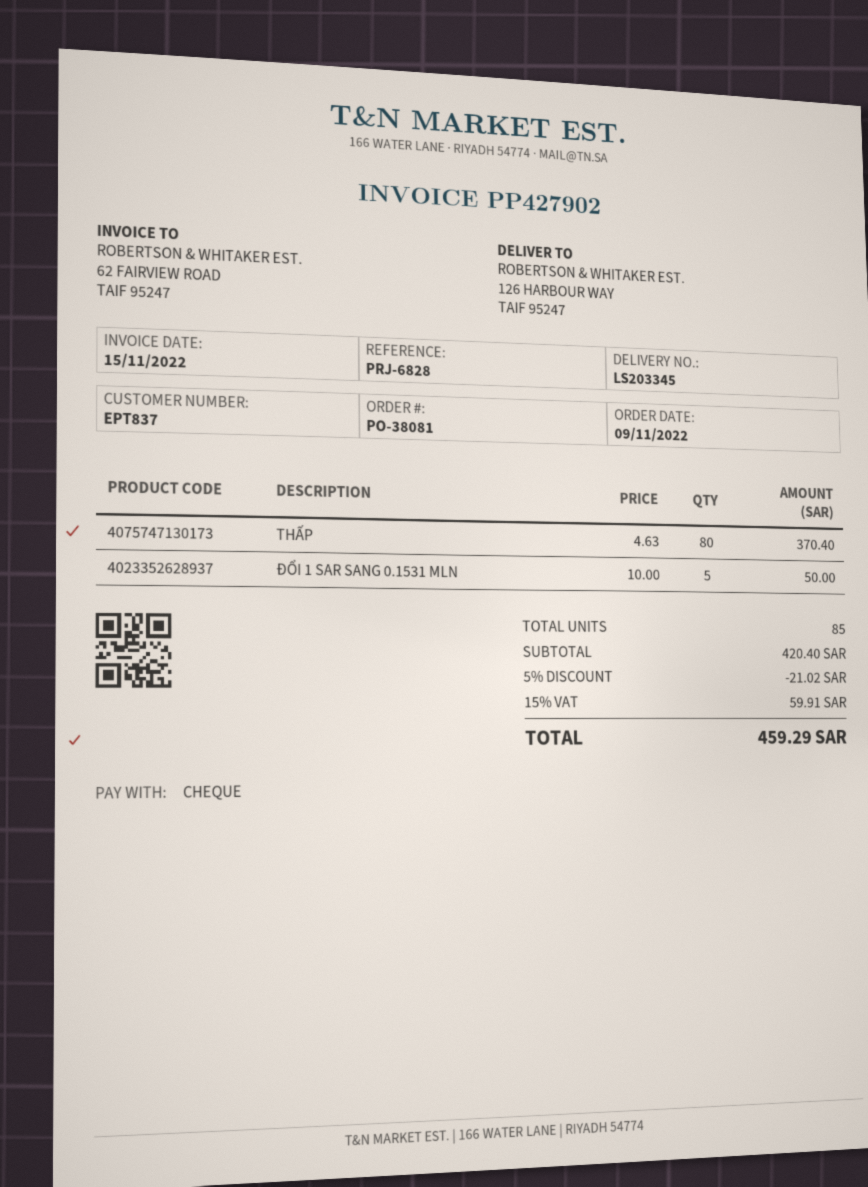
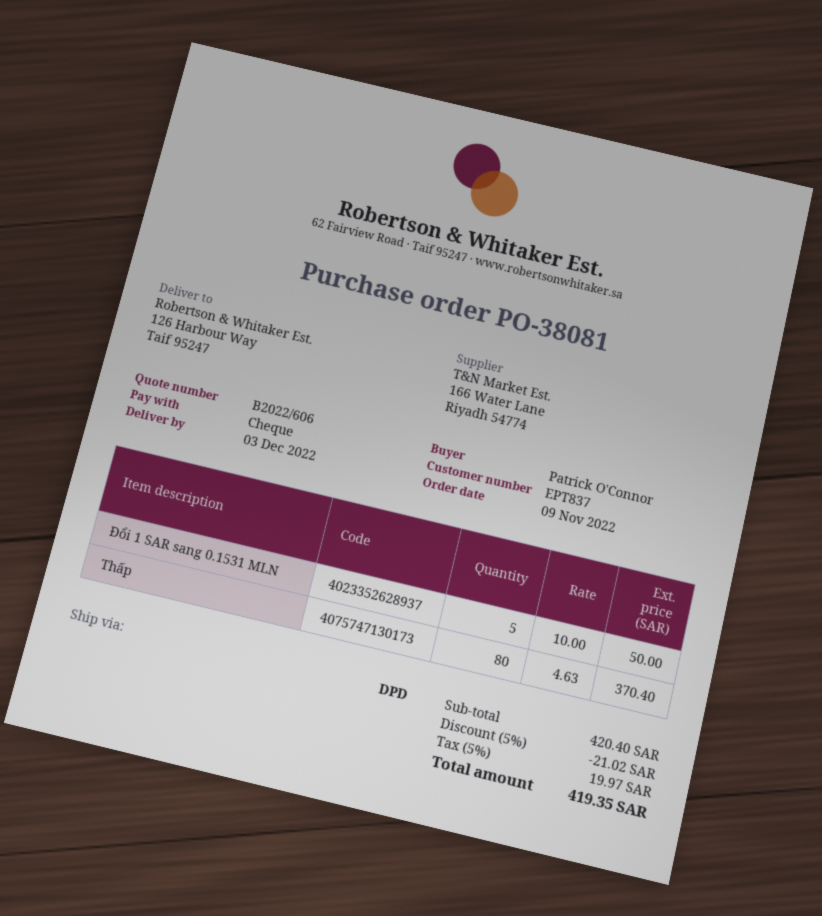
tax: 15% = 59.91 -> 5% = 19.97
total: 459.29 -> 419.35

